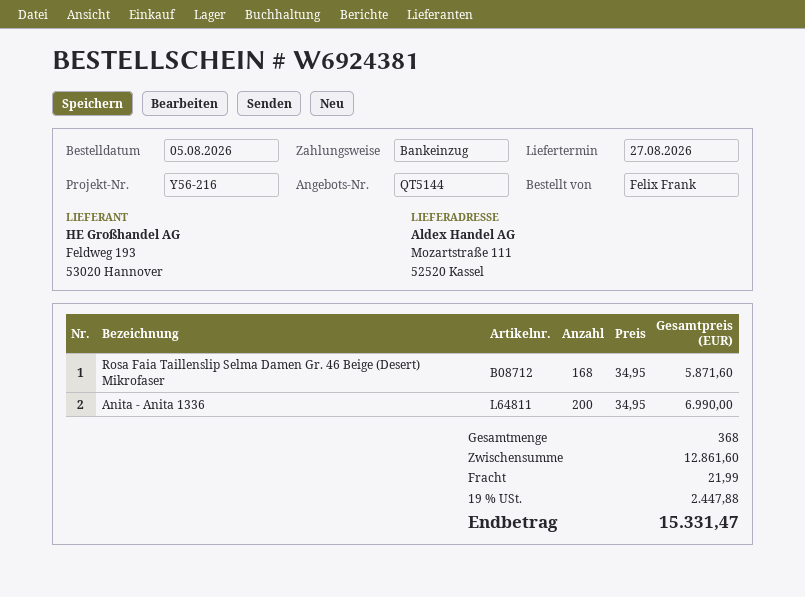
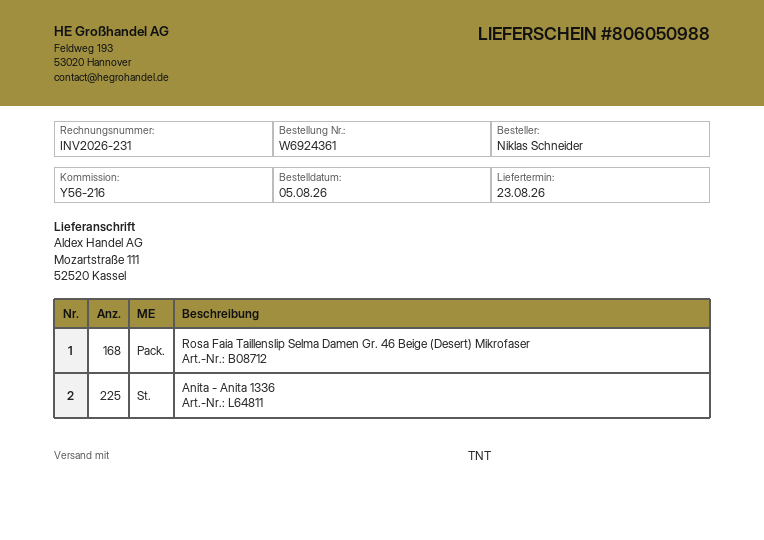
order number: W6924381 -> W6924361
delivery date: 2026-08-27 -> 2026-08-23
ordered by: Felix Frank -> Niklas Schneider
Anita - Anita 1336: 200 -> 225

